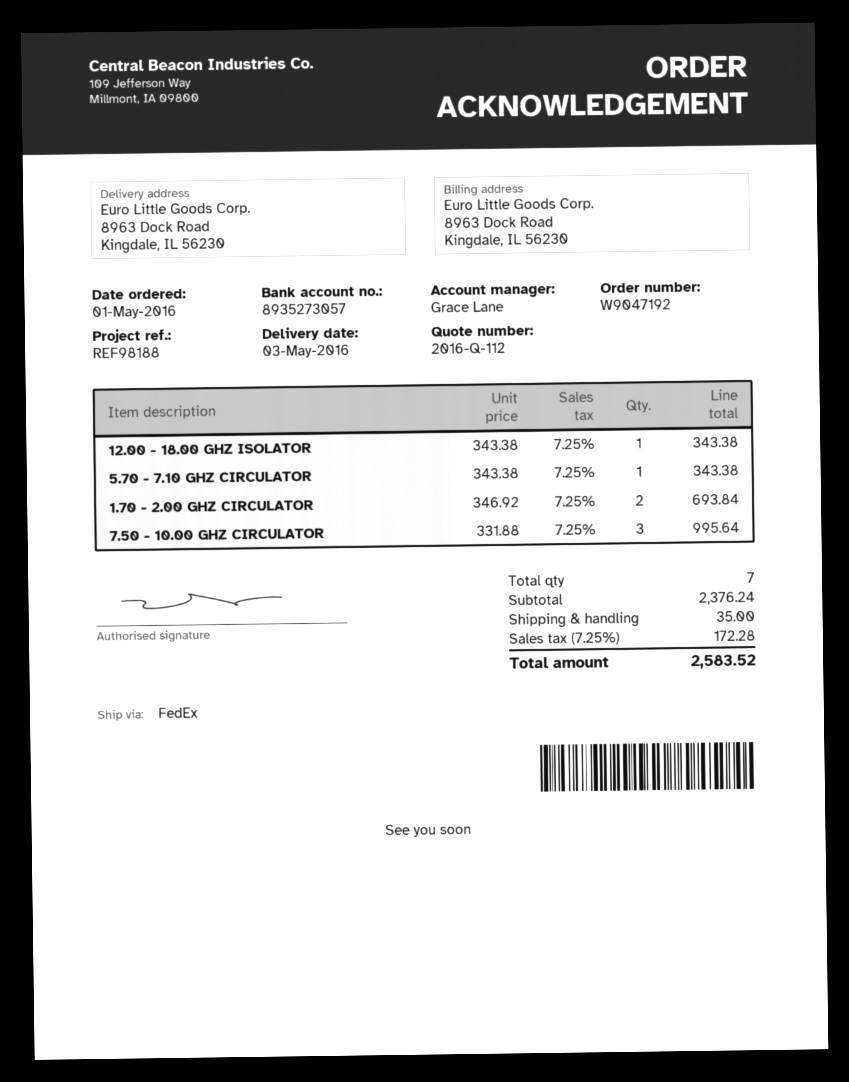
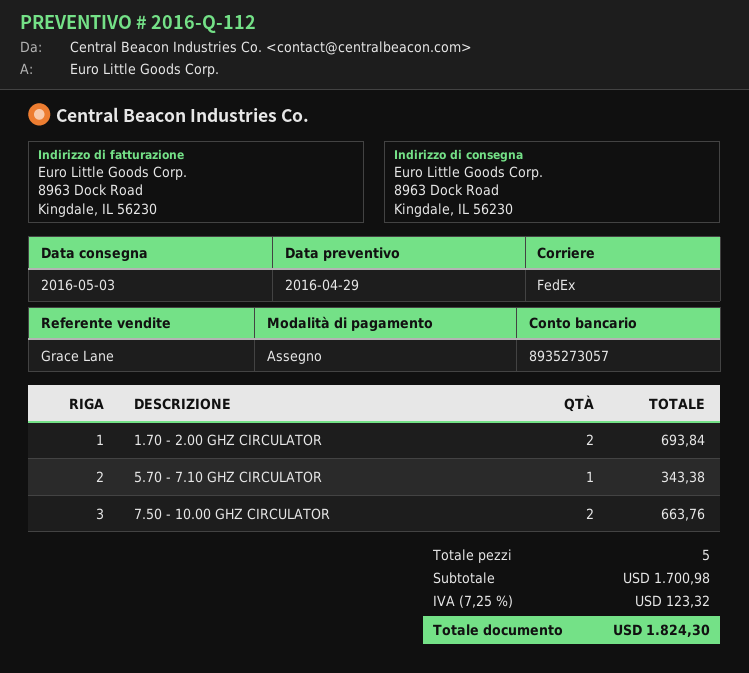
12.00 - 18.00 GHZ ISOLATOR: 1 for 343.38 -> none
7.50 - 10.00 GHZ CIRCULATOR: 3 for 995.64 -> 2 for 663.76
total quantity: 7 -> 5
subtotal: 2376.24 -> 1700.98
shipping: 35.00 -> none
tax: 7.25% = 172.28 -> 7.25% = 123.32
total: 2583.52 -> 1824.30

